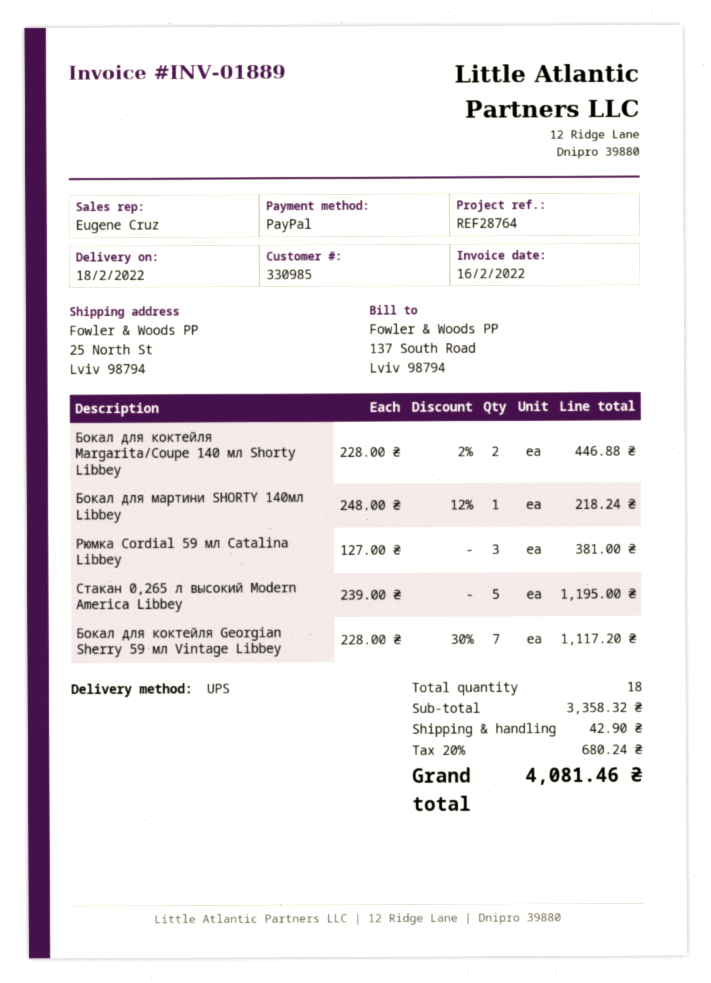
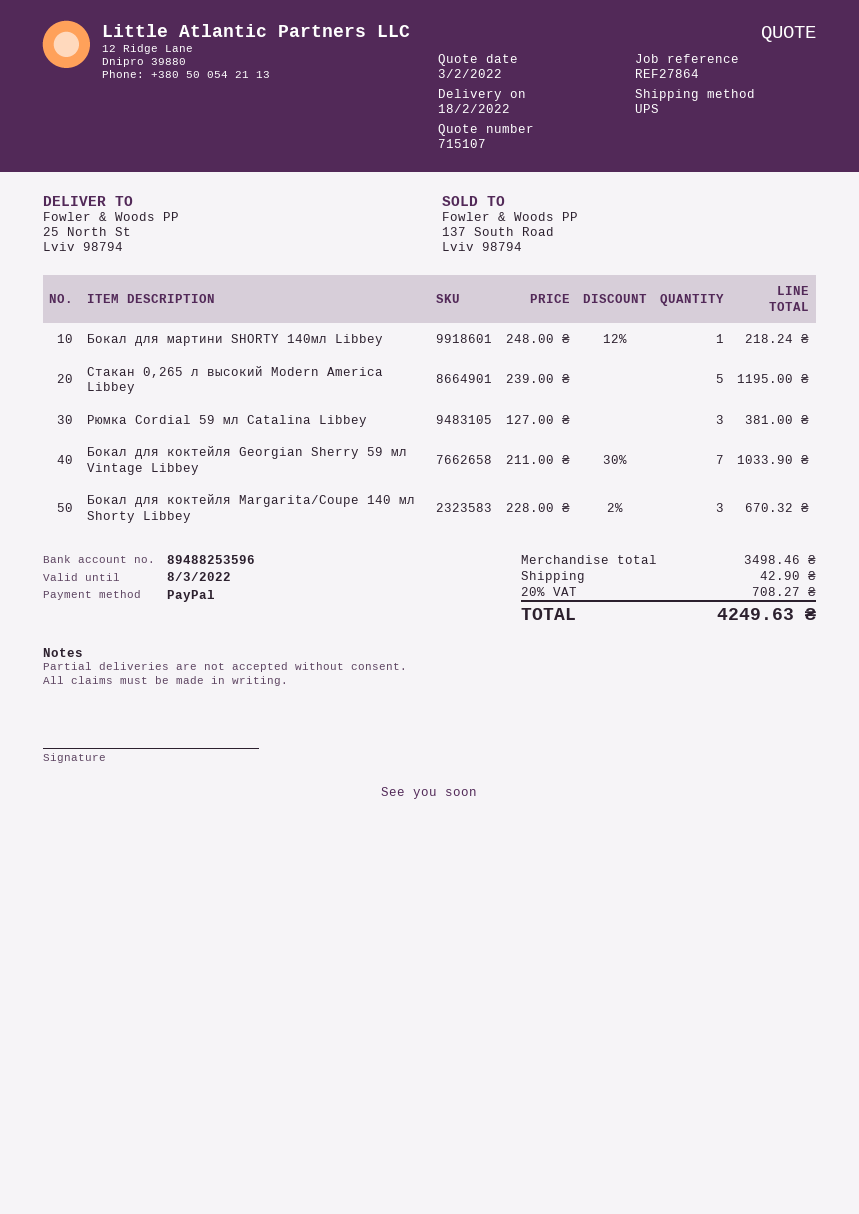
reference: REF28764 -> REF27864
Бокал для коктейля Margarita/Coupe 140 мл Shorty Libbey: 2 x 228.00 - 2% = 446.88 -> 3 x 228.00 - 2% = 670.32
Бокал для коктейля Georgian Sherry 59 мл Vintage Libbey: 7 x 228.00 - 30% = 1117.20 -> 7 x 211.00 - 30% = 1033.90
subtotal: 3358.32 -> 3498.46
tax: 20% = 680.24 -> 20% = 708.27
total: 4081.46 -> 4249.63

